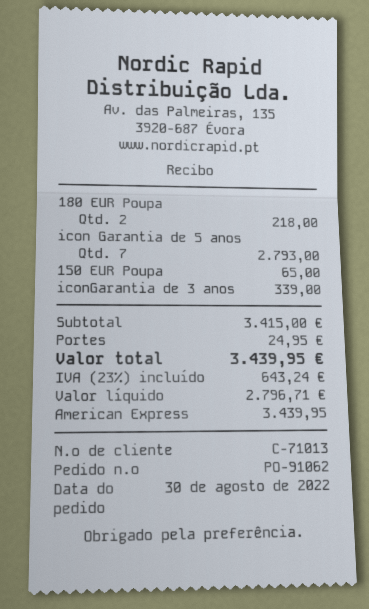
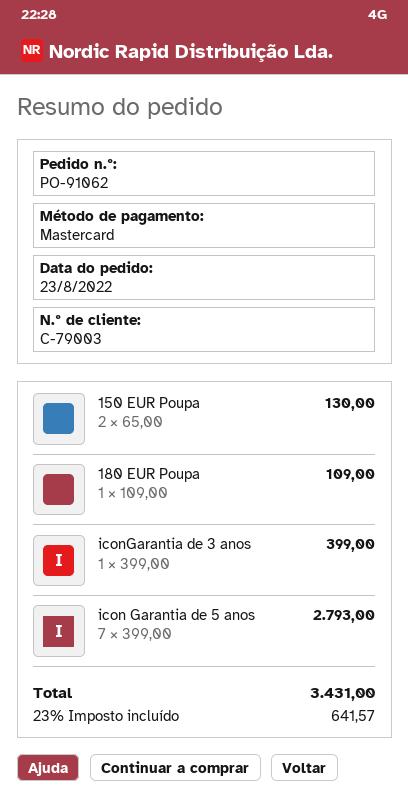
order date: 2022-08-30 -> 2022-08-23
customer number: C-71013 -> C-79003
payment method: American Express -> Mastercard
180 EUR Poupa: 2 for 218.00 -> 1 for 109.00
150 EUR Poupa: 1 for 65.00 -> 2 for 130.00
iconGarantia de 3 anos: 1 for 339.00 -> 1 for 399.00
shipping: 24.95 -> none
tax: 23% = 643.24 -> 23% = 641.57
total: 3439.95 -> 3431.00

